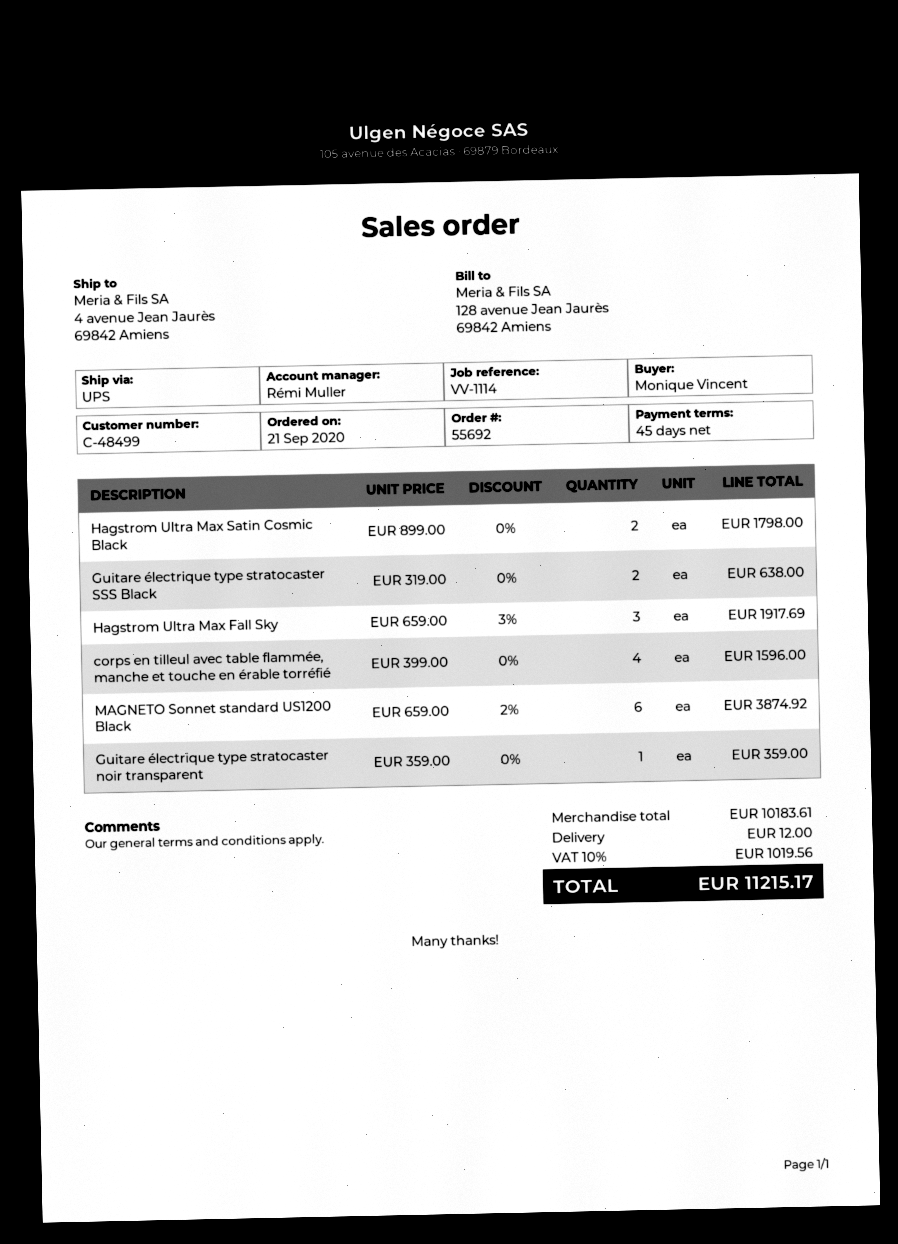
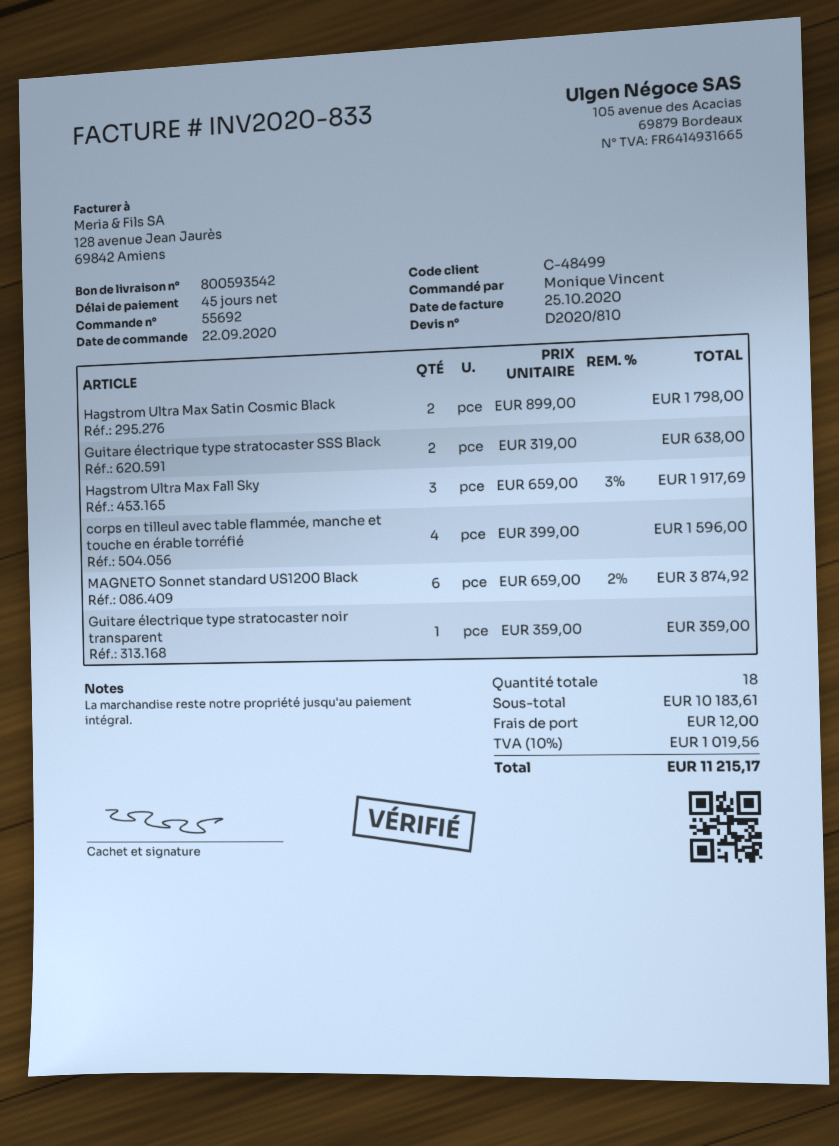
order date: 2020-09-21 -> 2020-09-22

